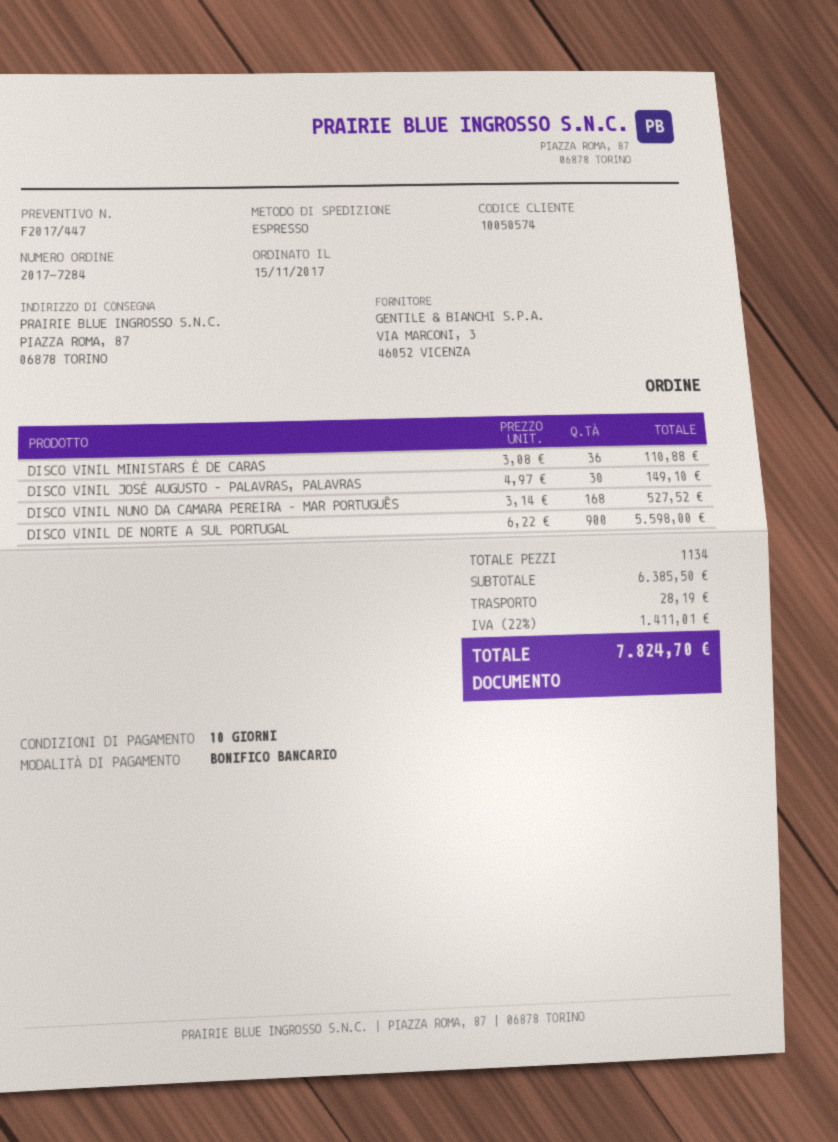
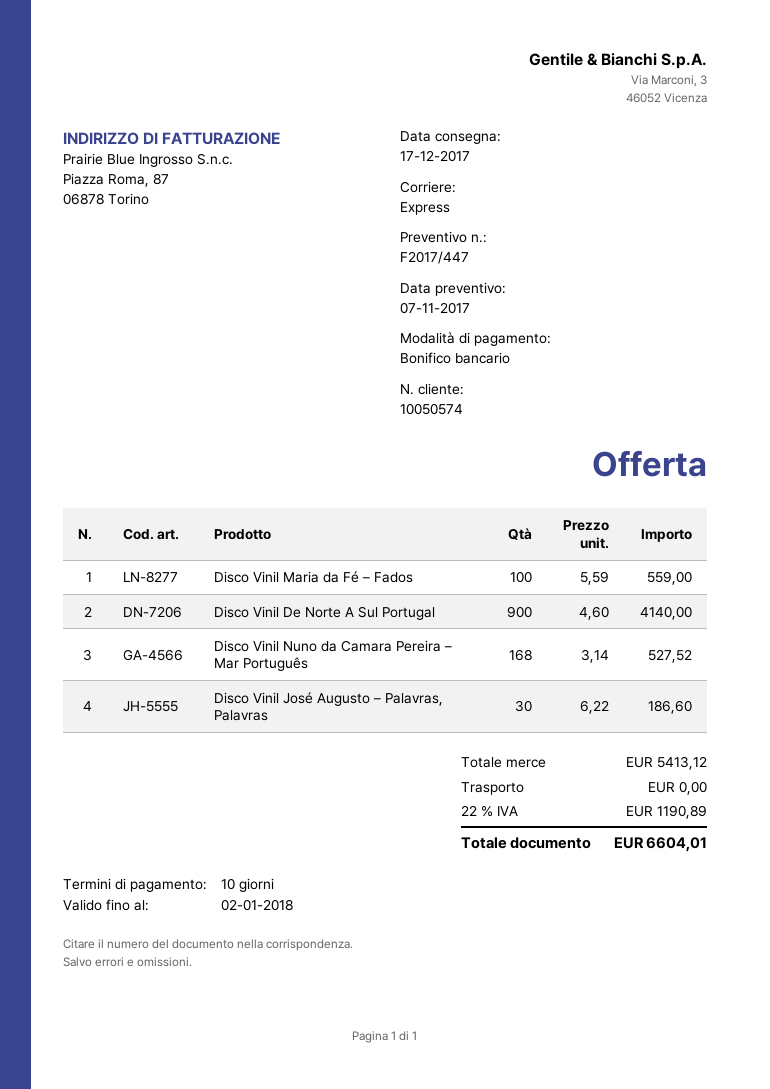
DISCO VINIL MINISTARS É DE CARAS: 36 x 3.08 = 110.88 -> none
DISCO VINIL JOSÉ AUGUSTO – PALAVRAS, PALAVRAS: 30 x 4.97 = 149.10 -> 30 x 6.22 = 186.60
DISCO VINIL DE NORTE A SUL PORTUGAL: 900 x 6.22 = 5598.00 -> 900 x 4.60 = 4140.00
Disco Vinil Maria da Fé – Fados: none -> 100 x 5.59 = 559.00
subtotal: 6385.50 -> 5413.12
shipping: 28.19 -> 0.00
tax: 22% = 1411.01 -> 22% = 1190.89
total: 7824.70 -> 6604.01

